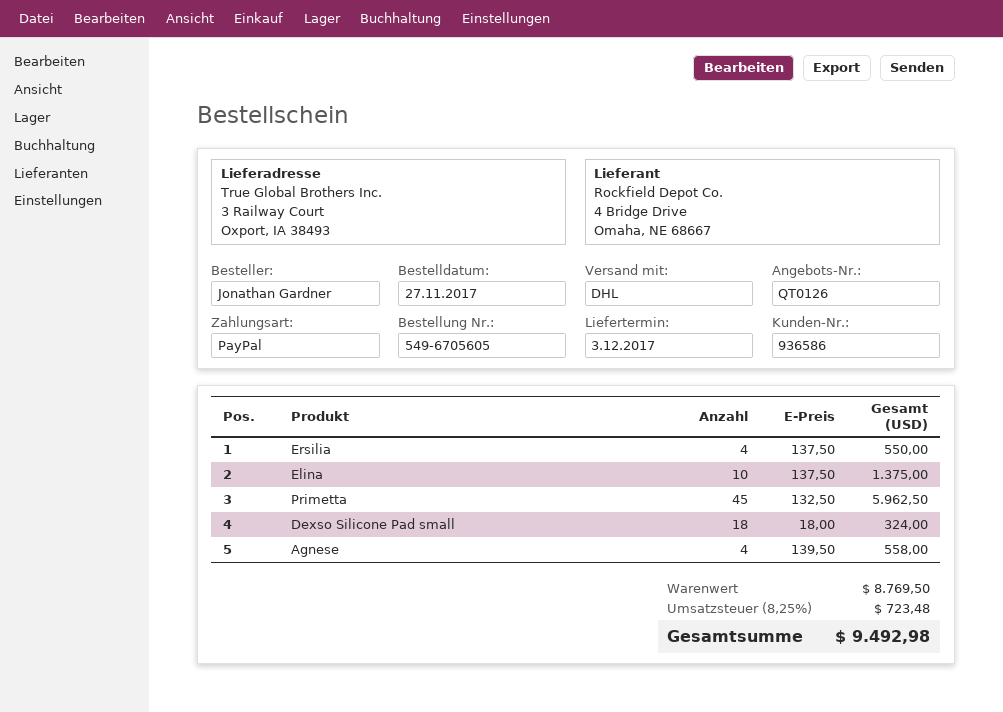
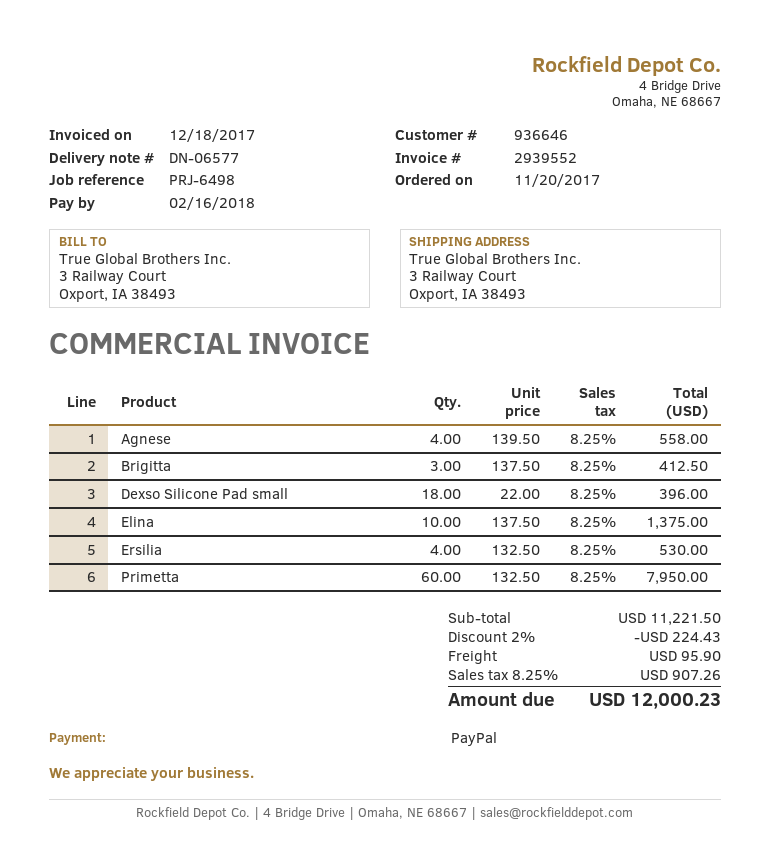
order date: 2017-11-27 -> 2017-11-20
customer number: 936586 -> 936646
Ersilia: 4 x 137.50 = 550.00 -> 4 x 132.50 = 530.00
Primetta: 45 x 132.50 = 5962.50 -> 60 x 132.50 = 7950.00
Dexso Silicone Pad small: 18 x 18.00 = 324.00 -> 18 x 22.00 = 396.00
Brigitta: none -> 3 x 137.50 = 412.50
subtotal: 8769.50 -> 11221.50
discount: none -> 2% = 224.43
shipping: none -> 95.90
tax: 8.25% = 723.48 -> 8.25% = 907.26
total: 9492.98 -> 12000.23

